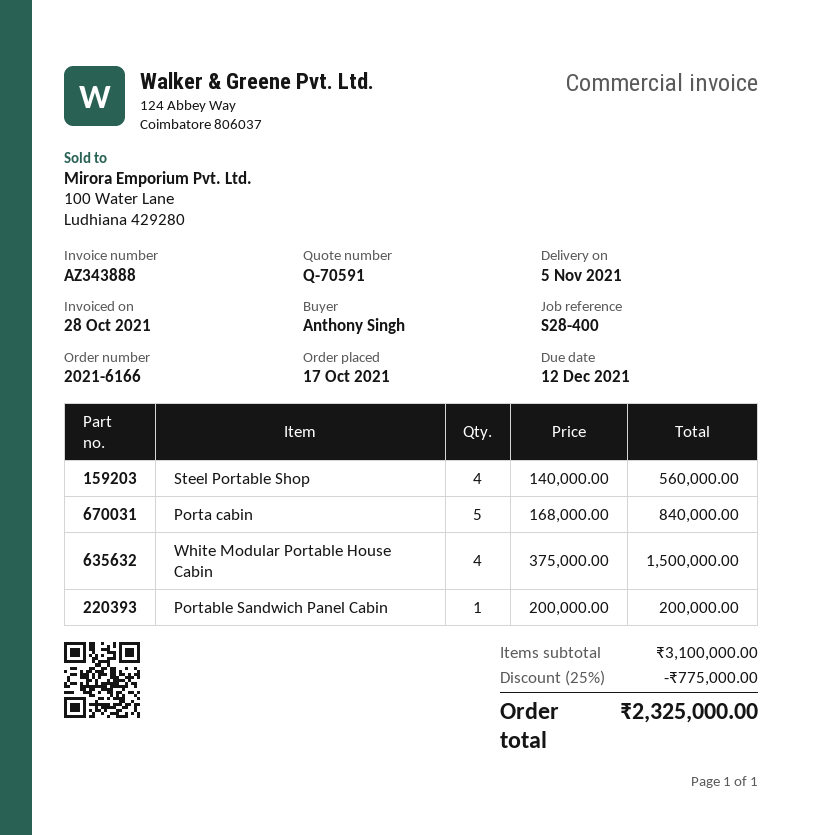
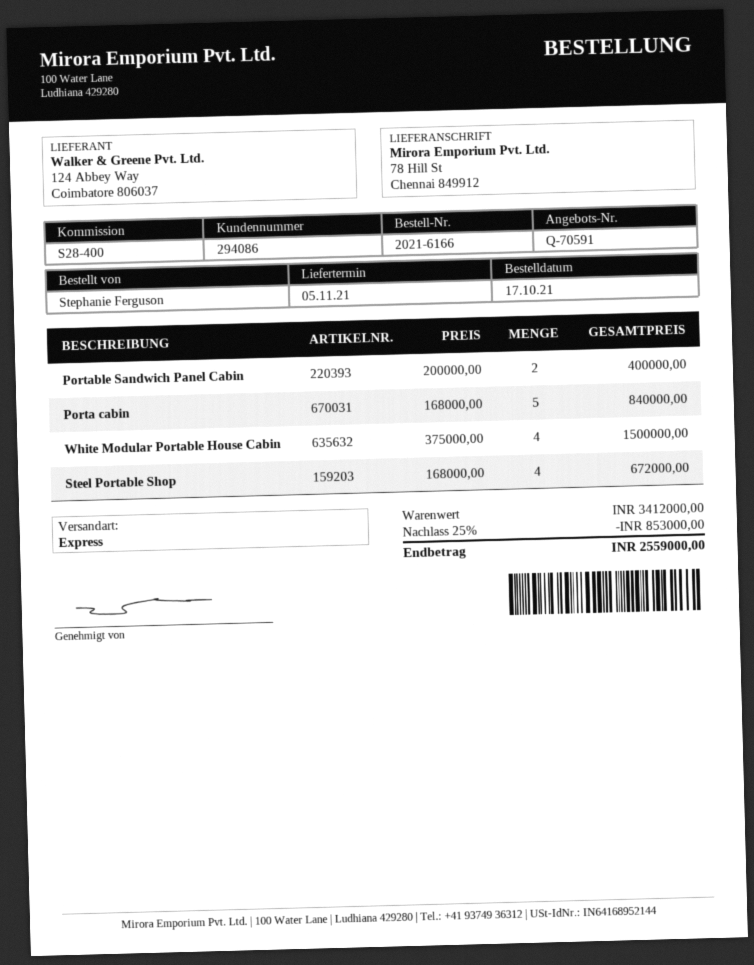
ordered by: Anthony Singh -> Stephanie Ferguson
Steel Portable Shop: 4 x 140000.00 = 560000.00 -> 4 x 168000.00 = 672000.00
Portable Sandwich Panel Cabin: 1 x 200000.00 = 200000.00 -> 2 x 200000.00 = 400000.00
subtotal: 3100000.00 -> 3412000.00
discount: 25% = 775000.00 -> 25% = 853000.00
total: 2325000.00 -> 2559000.00

